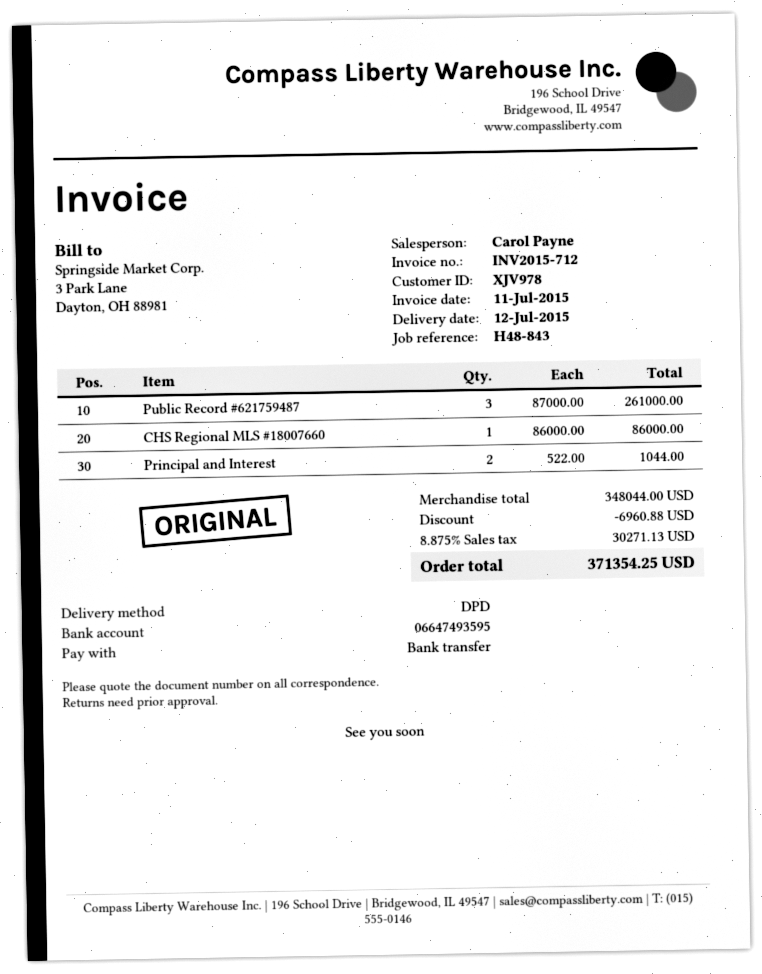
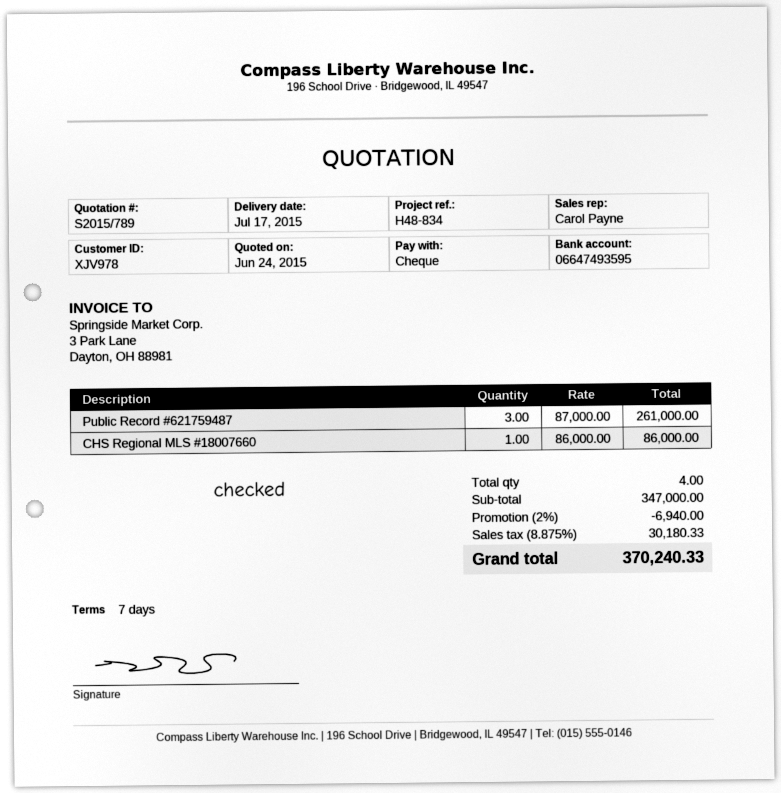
delivery date: 2015-07-12 -> 2015-07-17
reference: H48-843 -> H48-834
payment method: bank transfer -> cheque
Principal and Interest: 2 x 522.00 = 1044.00 -> none
subtotal: 348044.00 -> 347000.00
discount: 6960.88 -> 6940.00
tax: 8.875% = 30271.13 -> 8.875% = 30180.33
total: 371354.25 -> 370240.33

